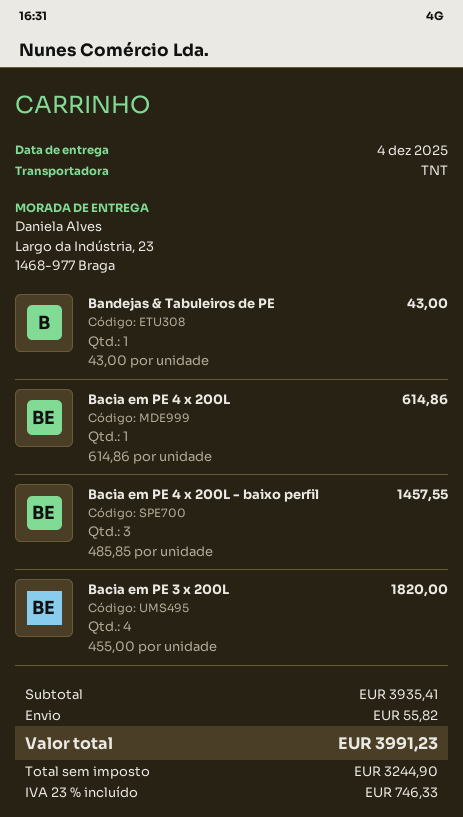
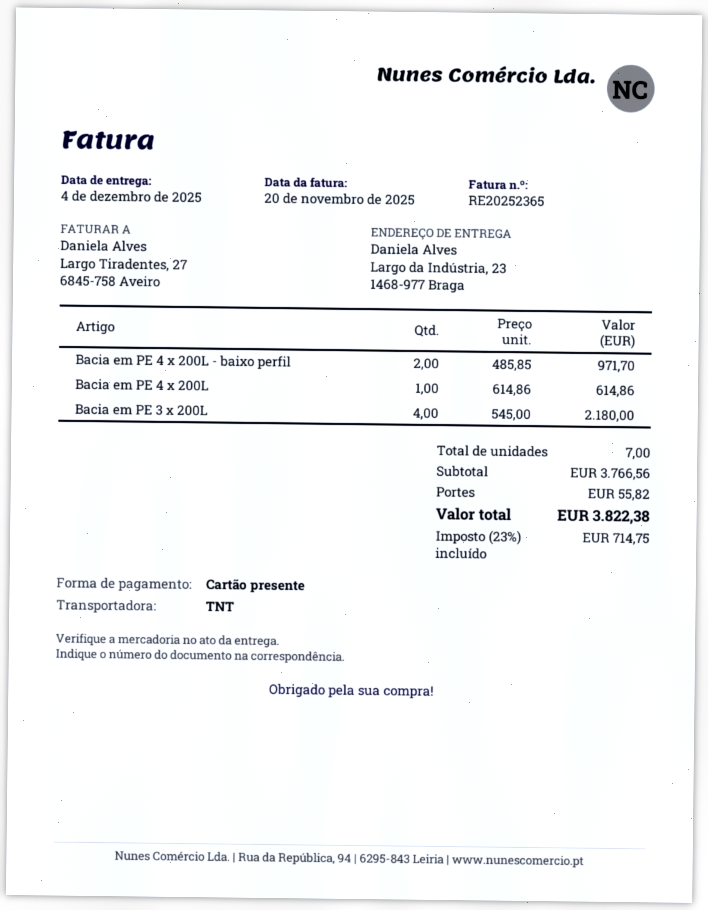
Bandejas & Tabuleiros de PE: 1 x 43.00 = 43.00 -> none
Bacia em PE 4 x 200L - baixo perfil: 3 x 485.85 = 1457.55 -> 2 x 485.85 = 971.70
Bacia em PE 3 x 200L: 4 x 455.00 = 1820.00 -> 4 x 545.00 = 2180.00
subtotal: 3935.41 -> 3766.56
tax: 23% = 746.33 -> 23% = 714.75
total: 3991.23 -> 3822.38

